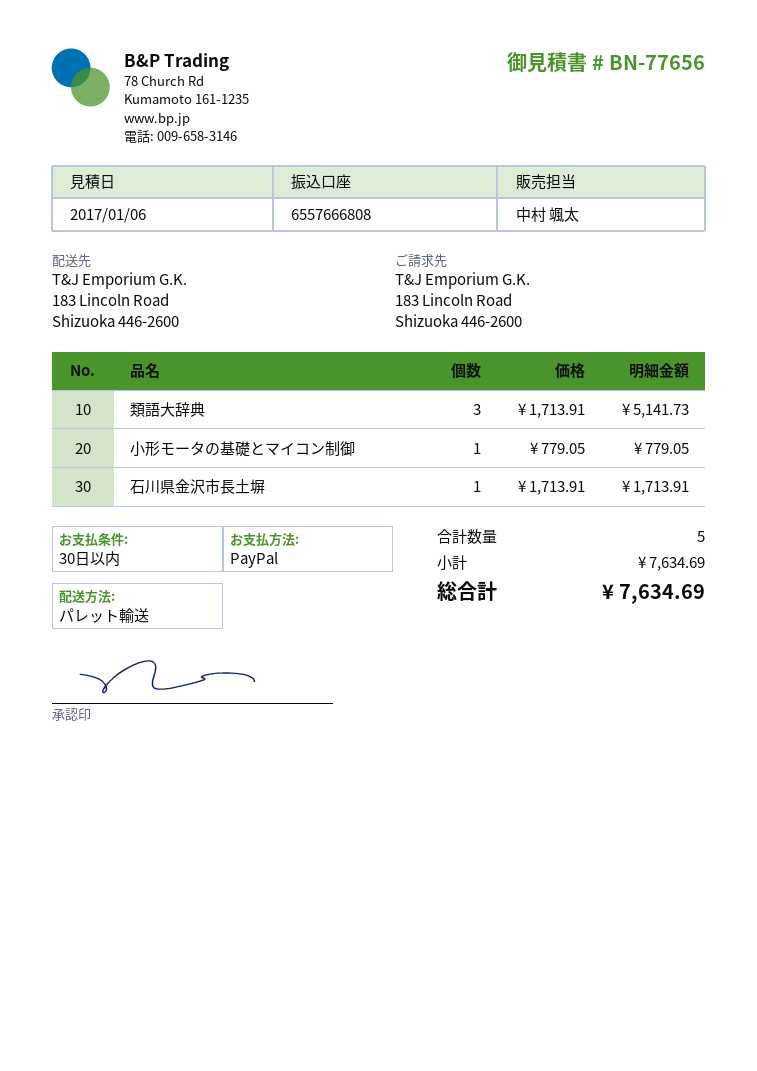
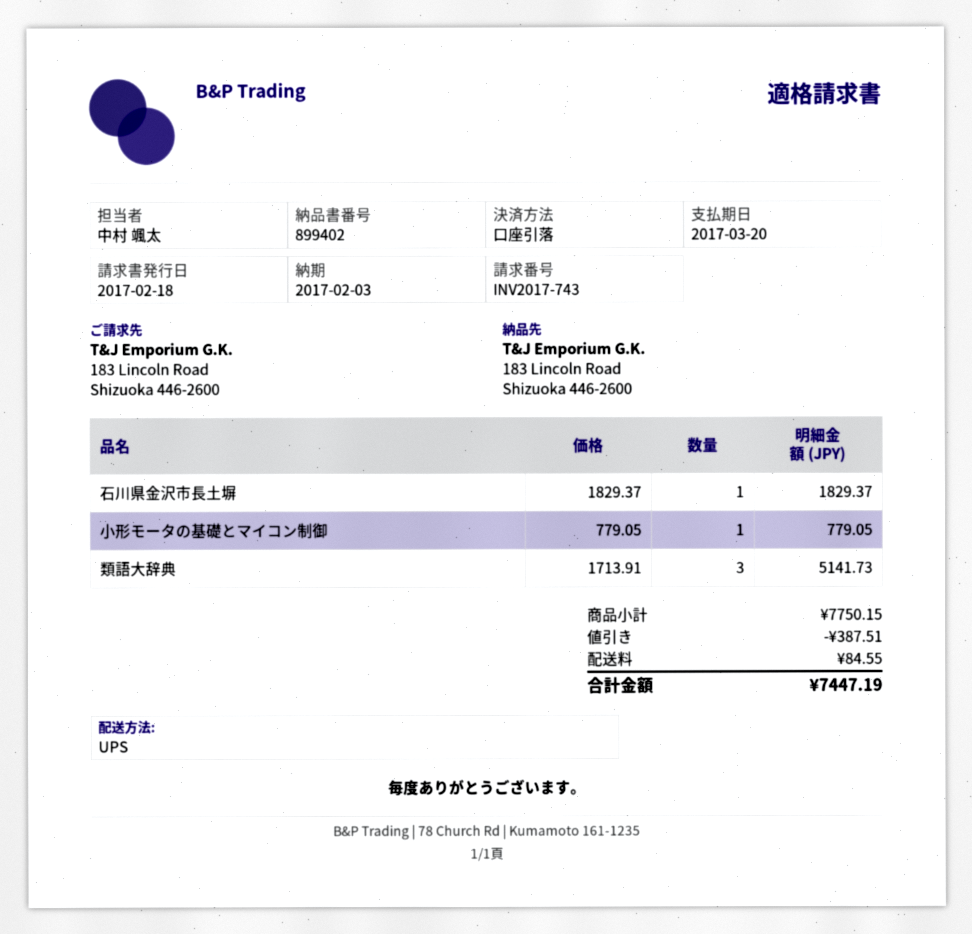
payment method: PayPal -> direct debit
shipping method: pallet freight -> UPS
石川県金沢市長土塀: 1 x 1713.91 = 1713.91 -> 1 x 1829.37 = 1829.37
subtotal: 7634.69 -> 7750.15
discount: none -> 387.51
shipping: none -> 84.55
total: 7634.69 -> 7447.19

